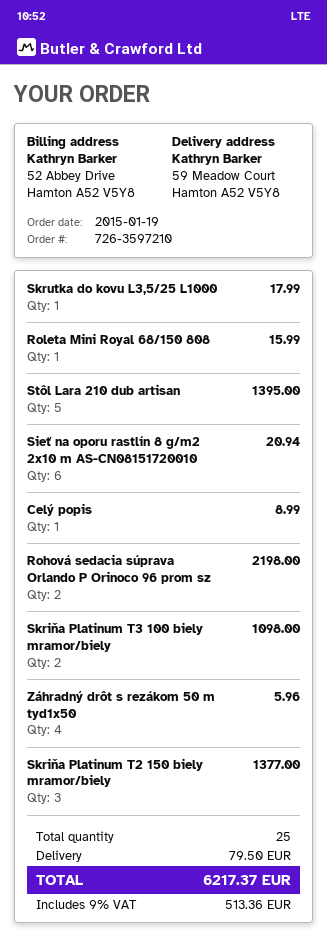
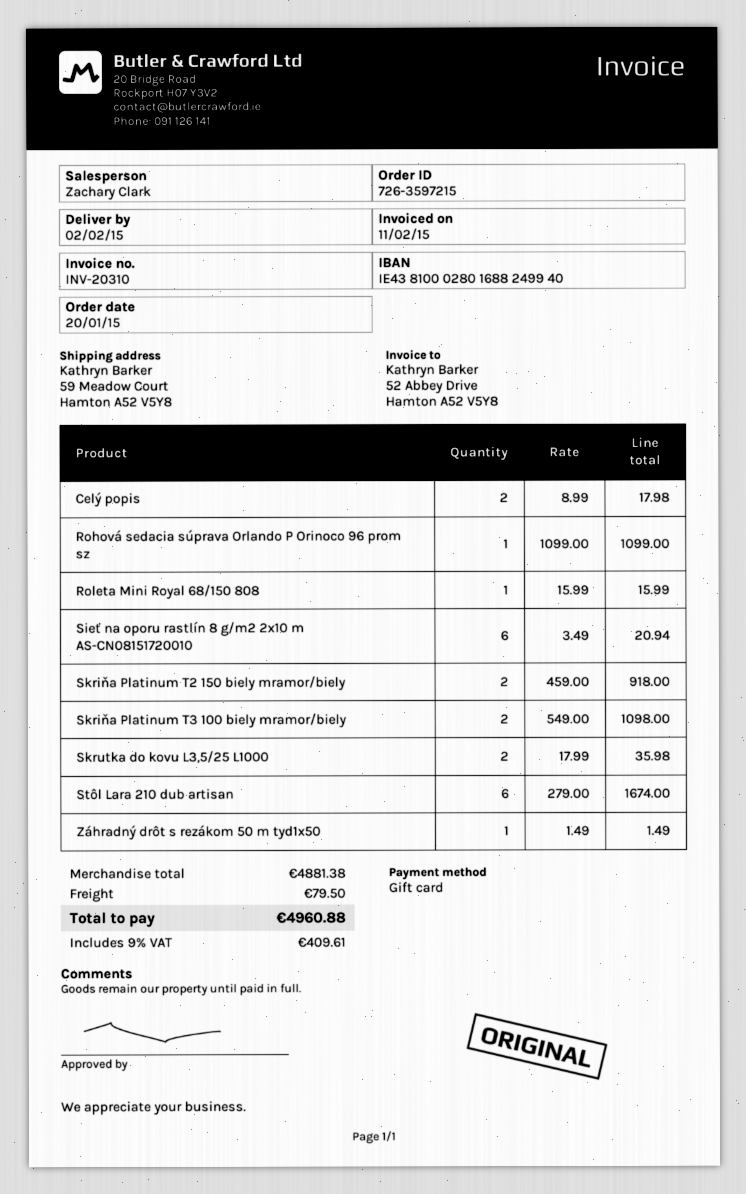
order number: 726-3597210 -> 726-3597215
order date: 2015-01-19 -> 2015-01-20
Skrutka do kovu L3,5/25 L1000: 1 for 17.99 -> 2 for 35.98
Stôl Lara 210 dub artisan: 5 for 1395.00 -> 6 for 1674.00
Celý popis: 1 for 8.99 -> 2 for 17.98
Rohová sedacia súprava Orlando P Orinoco 96 prom sz: 2 for 2198.00 -> 1 for 1099.00
Záhradný drôt s rezákom 50 m tyd1x50: 4 for 5.96 -> 1 for 1.49
Skriňa Platinum T2 150 biely mramor/biely: 3 for 1377.00 -> 2 for 918.00
tax: 9% = 513.36 -> 9% = 409.61
total: 6217.37 -> 4960.88

